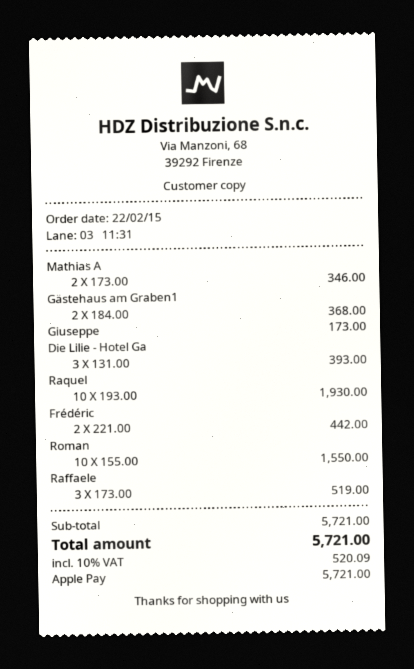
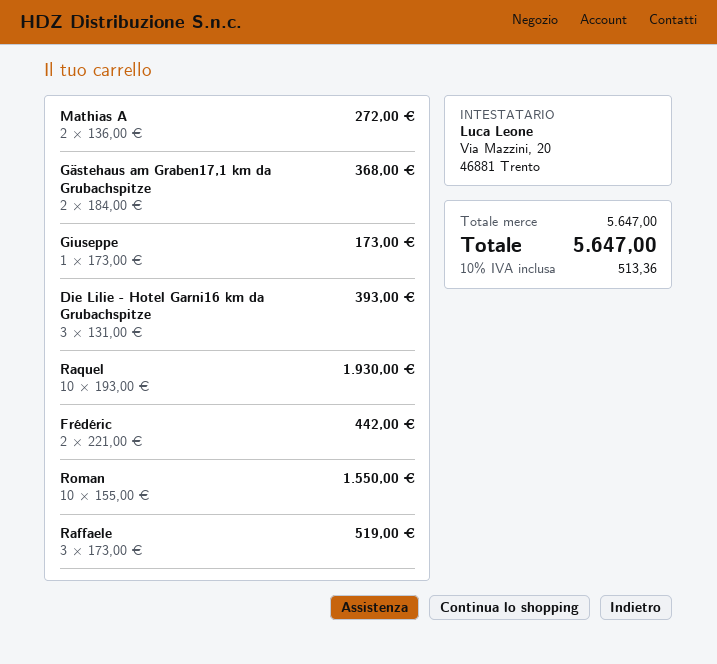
Mathias A: 2 x 173.00 = 346.00 -> 2 x 136.00 = 272.00
subtotal: 5721.00 -> 5647.00
tax: 10% = 520.09 -> 10% = 513.36
total: 5721.00 -> 5647.00

